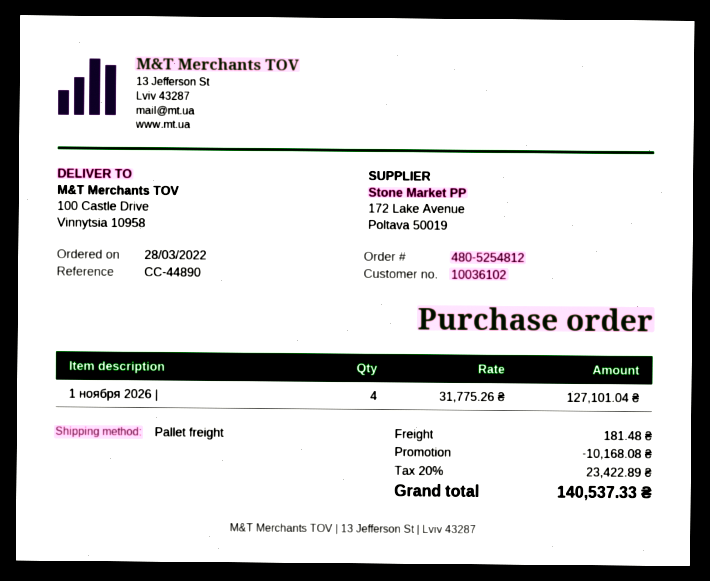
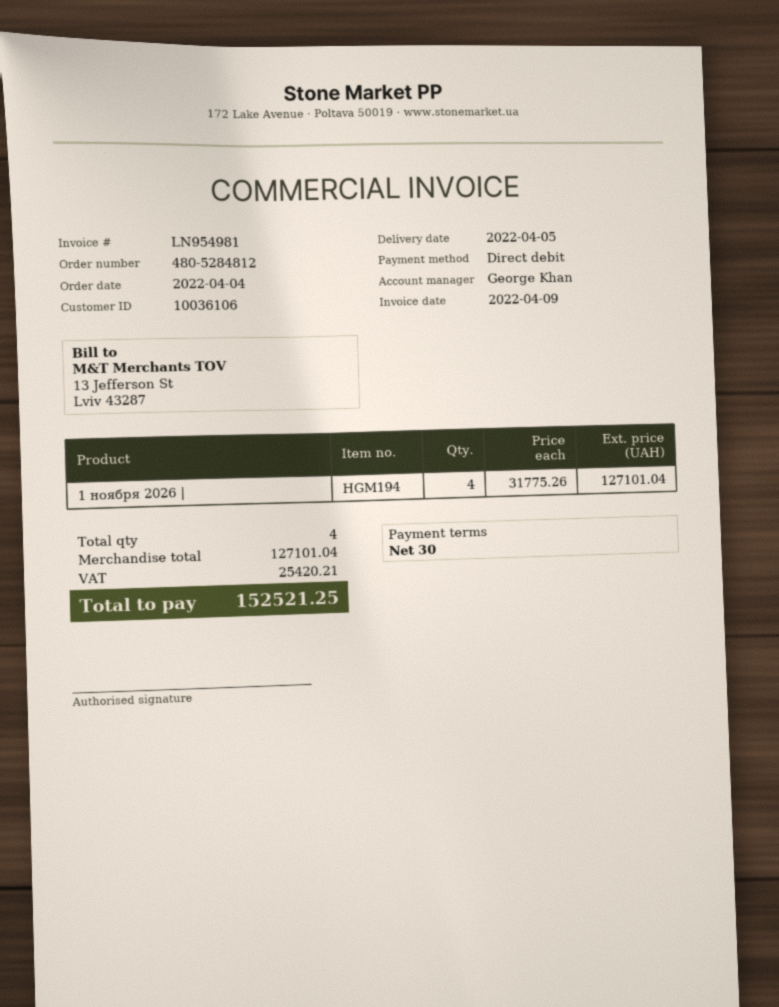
order number: 480-5254812 -> 480-5284812
order date: 2022-03-28 -> 2022-04-04
customer number: 10036102 -> 10036106
discount: 10168.08 -> none
shipping: 181.48 -> none
tax: 23422.89 -> 25420.21
total: 140537.33 -> 152521.25

